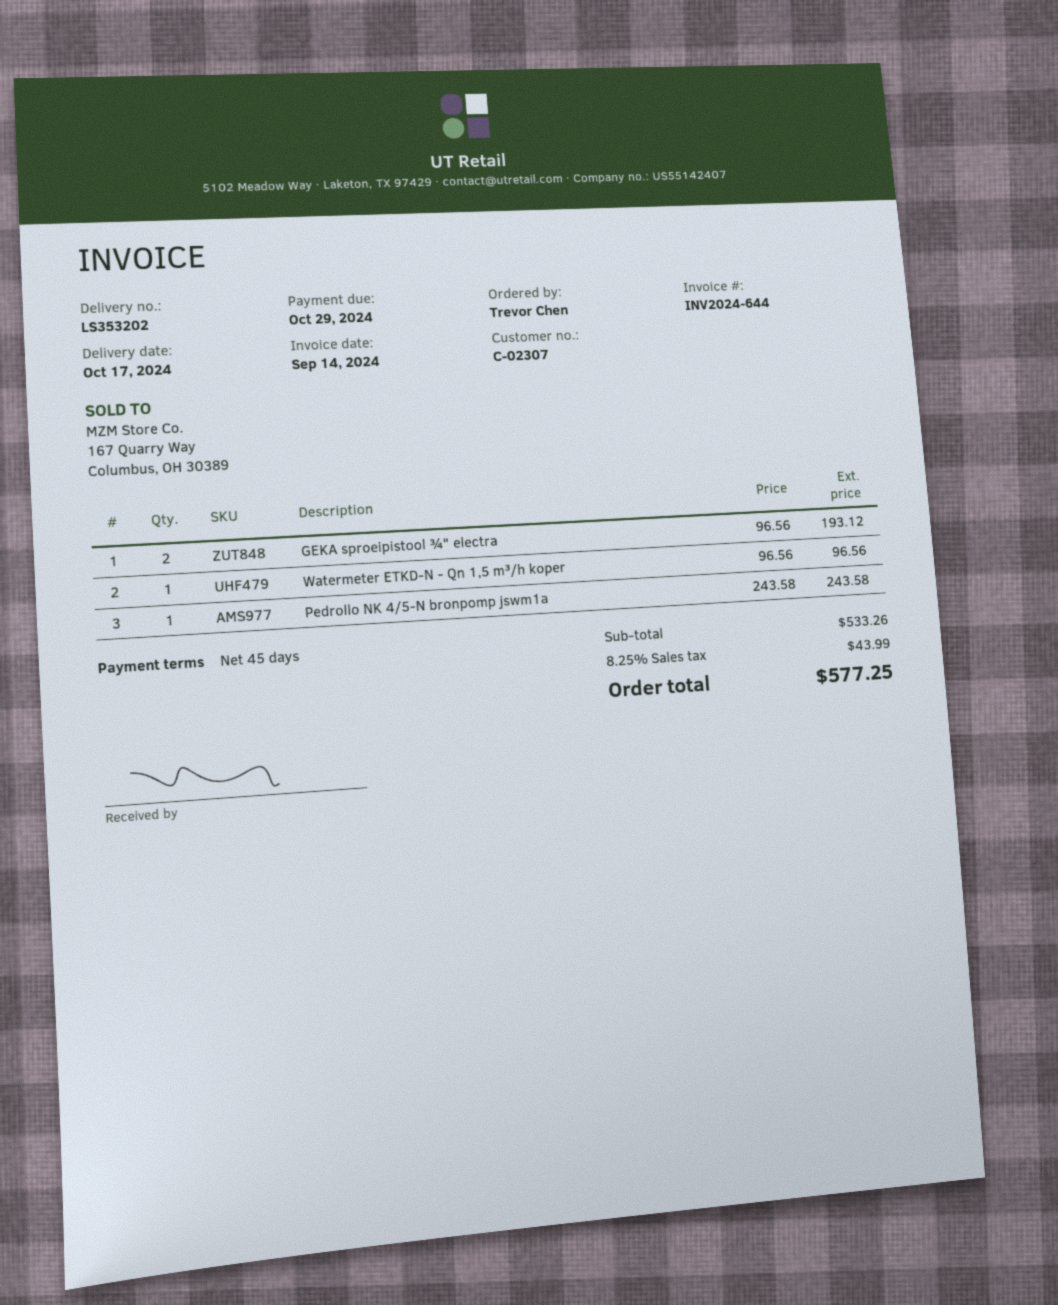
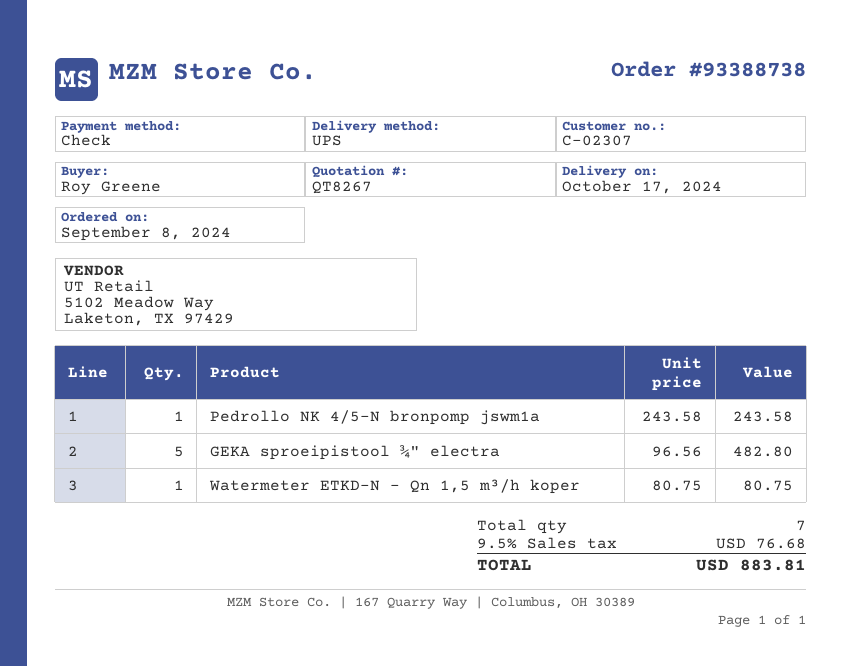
ordered by: Trevor Chen -> Roy Greene
GEKA sproeipistool ¾" electra: 2 x 96.56 = 193.12 -> 5 x 96.56 = 482.80
Watermeter ETKD-N - Qn 1,5 m³/h koper: 1 x 96.56 = 96.56 -> 1 x 80.75 = 80.75
tax: 8.25% = 43.99 -> 9.5% = 76.68
total: 577.25 -> 883.81

